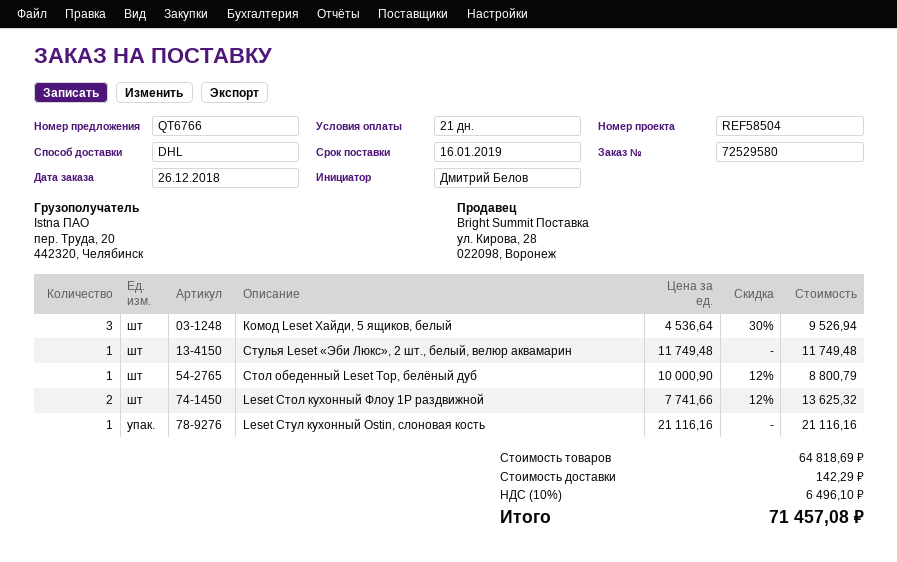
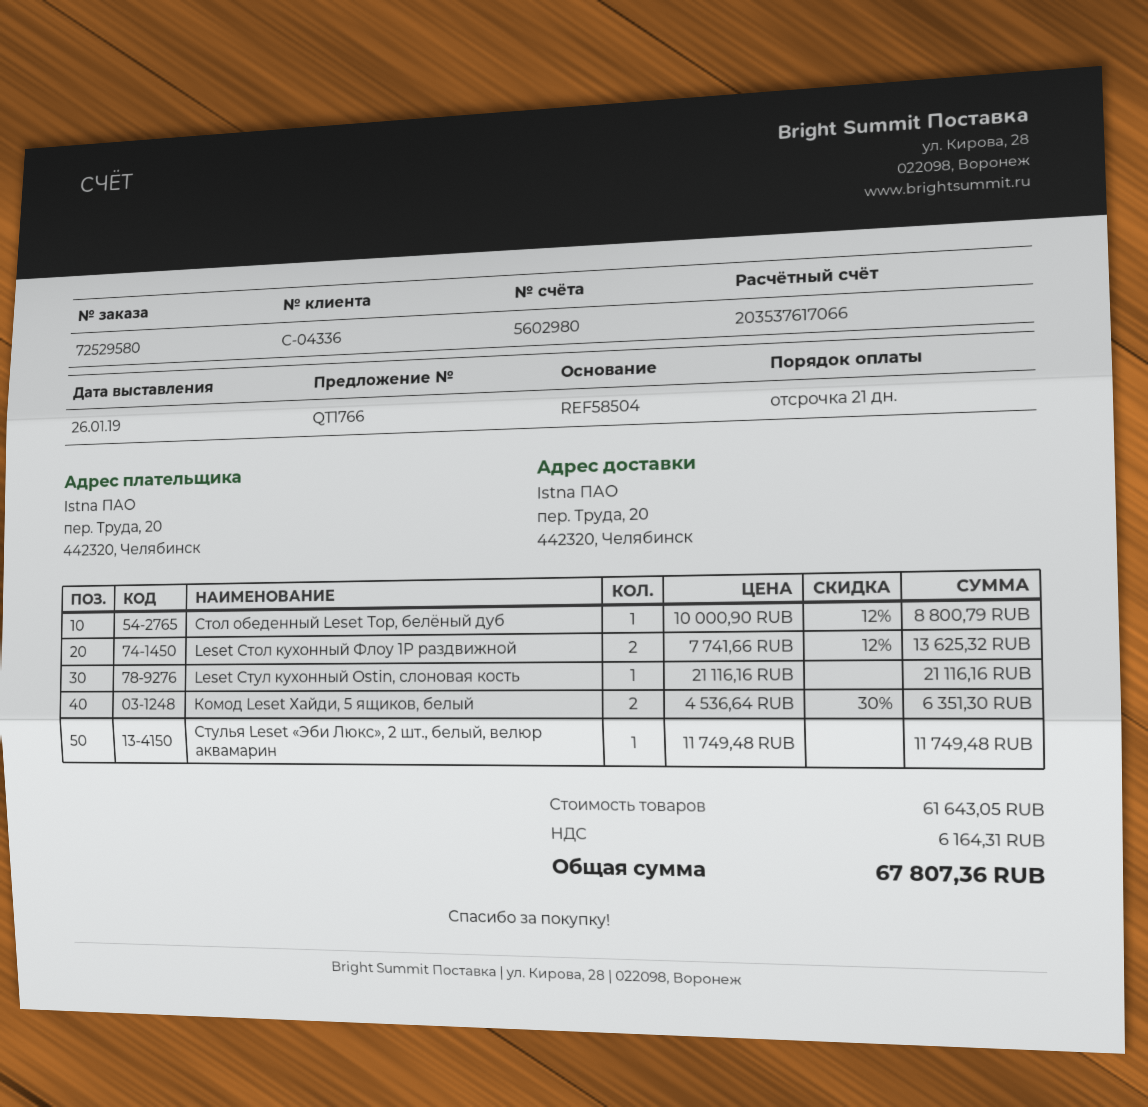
quote number: QT6766 -> QT1766
Комод Leset Хайди, 5 ящиков, белый: 3 x 4536.64 - 30% = 9526.94 -> 2 x 4536.64 - 30% = 6351.30
subtotal: 64818.69 -> 61643.05
shipping: 142.29 -> none
tax: 6496.10 -> 6164.31
total: 71457.08 -> 67807.36

